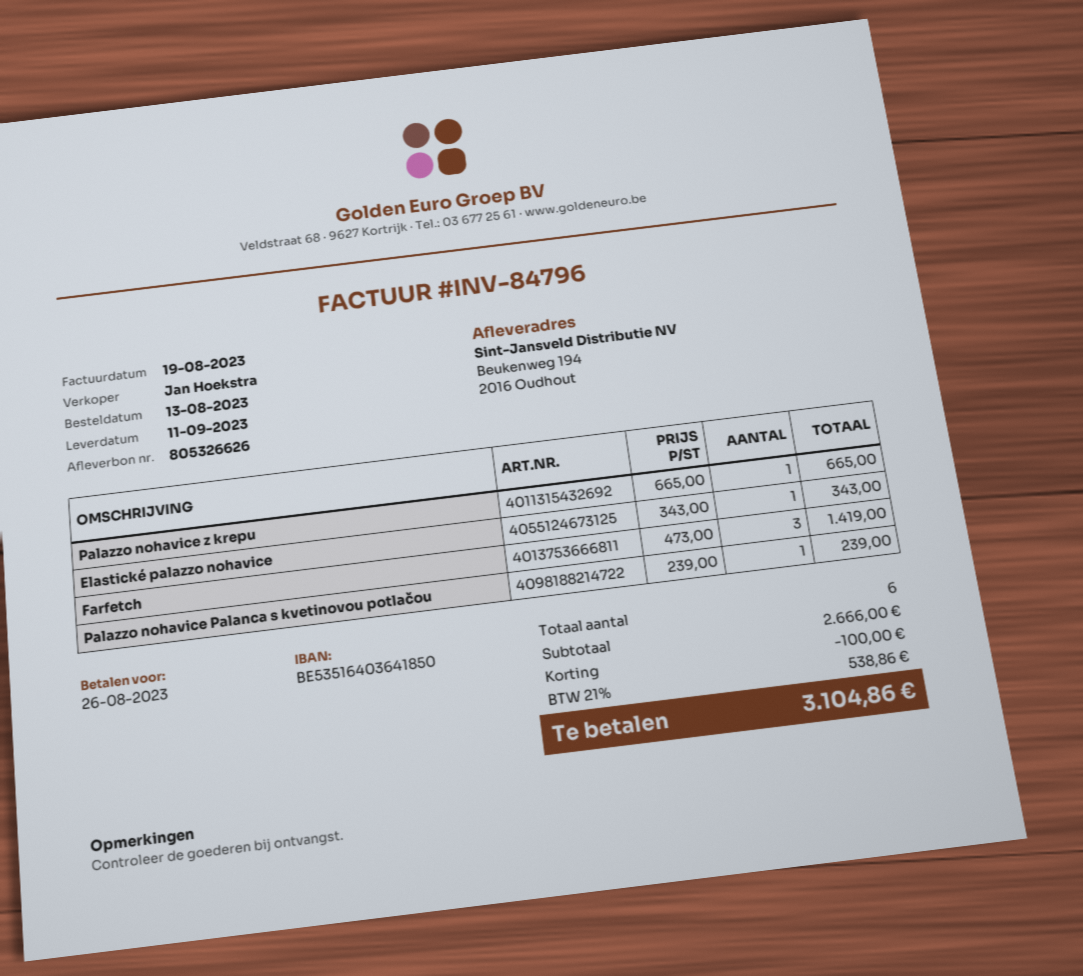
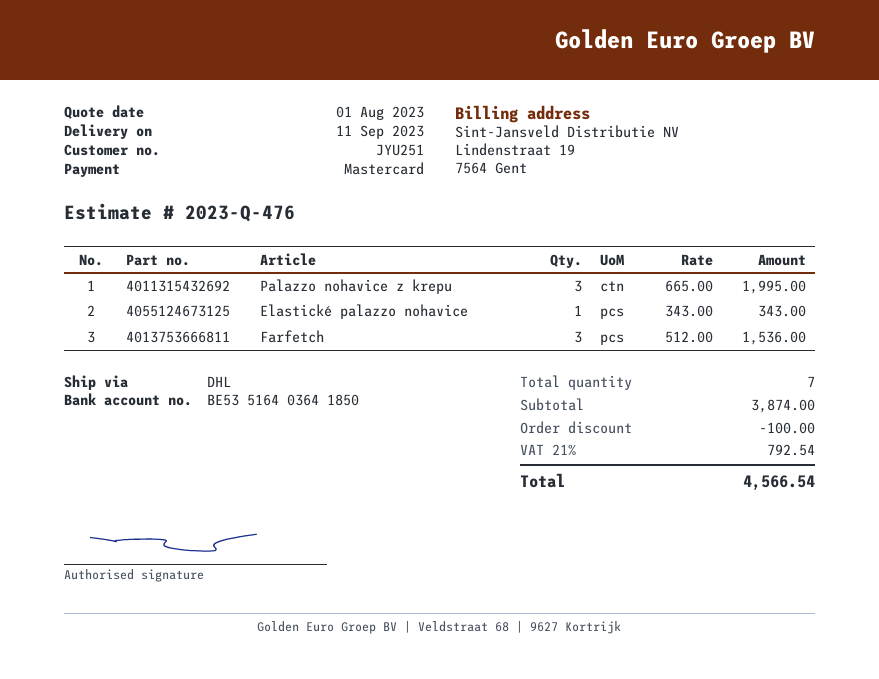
Palazzo nohavice z krepu: 1 x 665.00 = 665.00 -> 3 x 665.00 = 1995.00
Farfetch: 3 x 473.00 = 1419.00 -> 3 x 512.00 = 1536.00
Palazzo nohavice Palanca s kvetinovou potlačou: 1 x 239.00 = 239.00 -> none
total quantity: 6 -> 7
subtotal: 2666.00 -> 3874.00
tax: 21% = 538.86 -> 21% = 792.54
total: 3104.86 -> 4566.54

